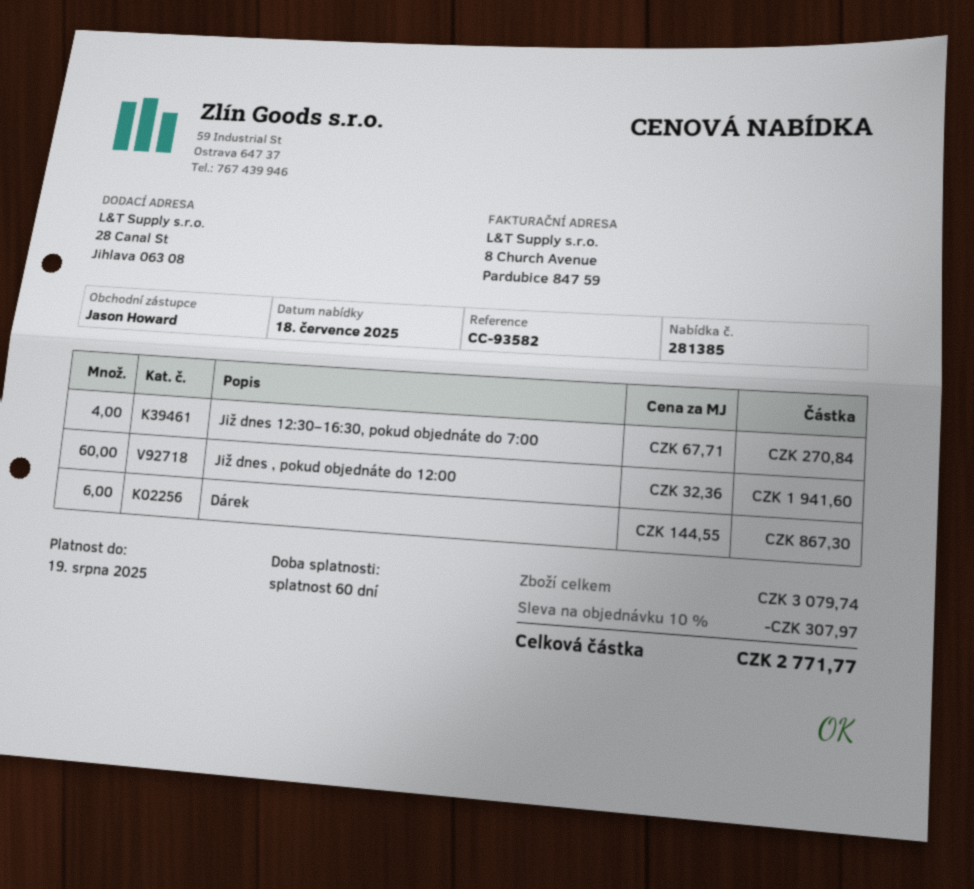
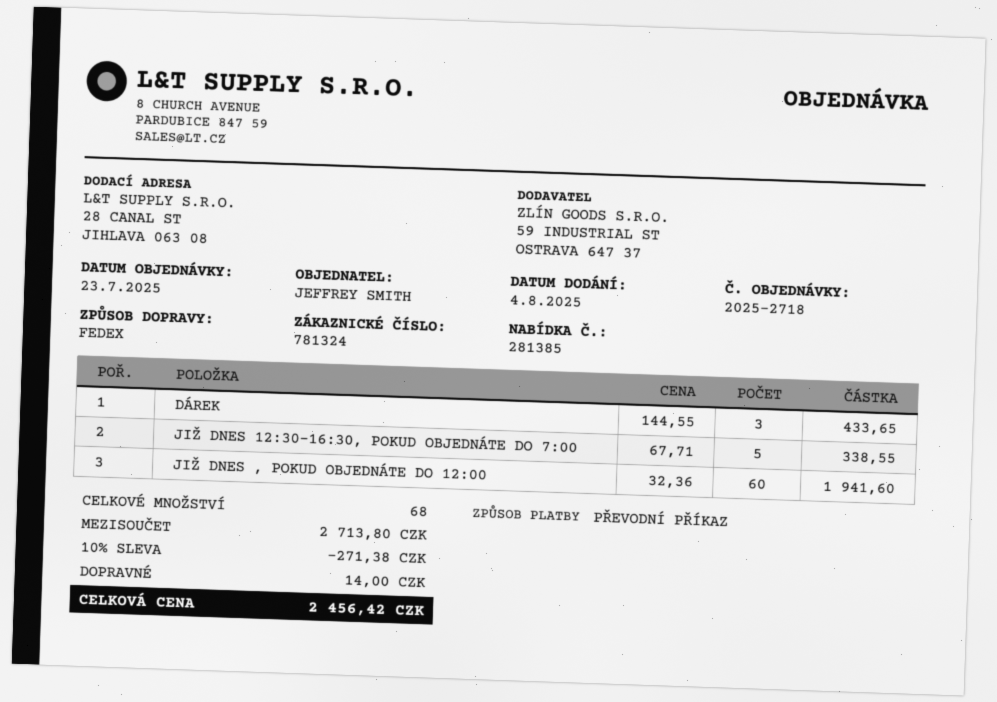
Již dnes 12:30–16:30, pokud objednáte do 7:00: 4 x 67.71 = 270.84 -> 5 x 67.71 = 338.55
Dárek: 6 x 144.55 = 867.30 -> 3 x 144.55 = 433.65
subtotal: 3079.74 -> 2713.80
discount: 10% = 307.97 -> 10% = 271.38
shipping: none -> 14.00
total: 2771.77 -> 2456.42

